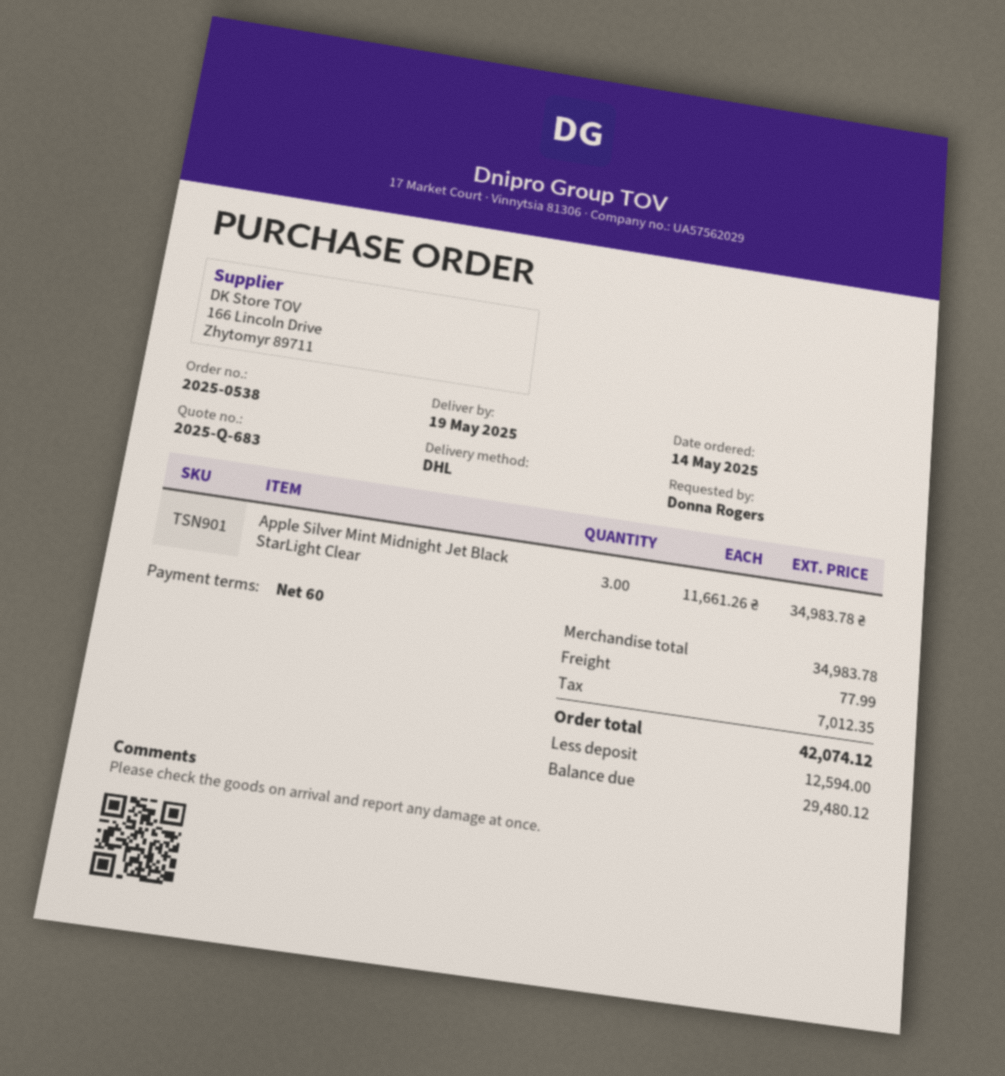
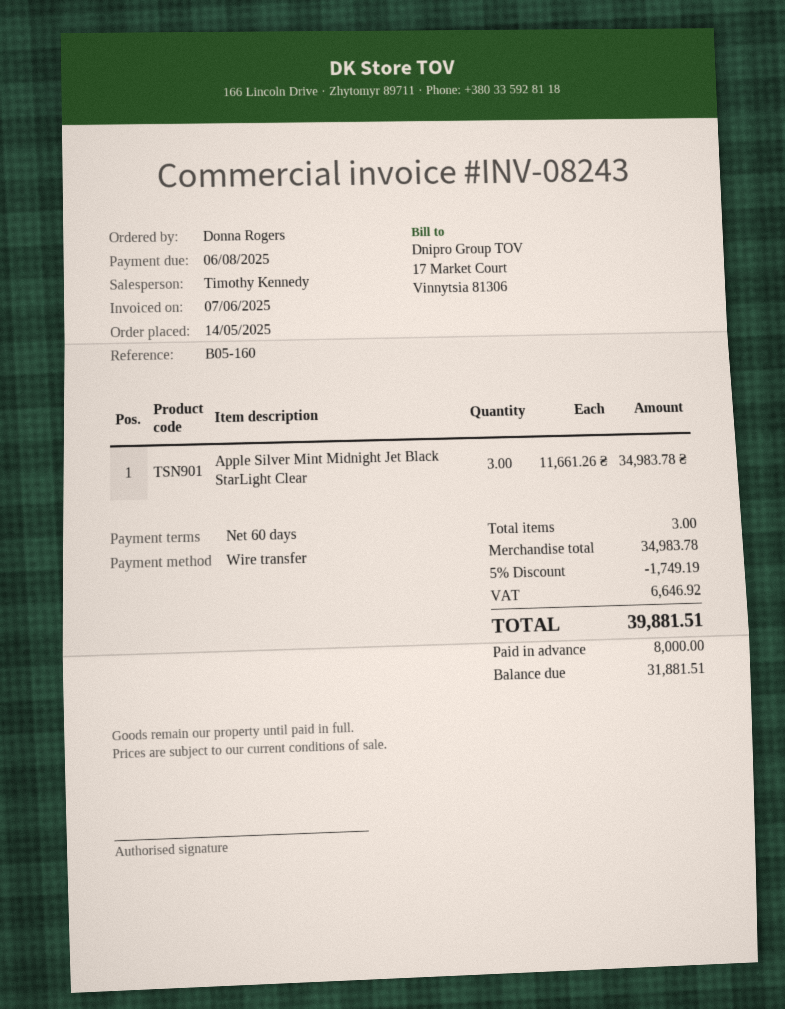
discount: none -> 5% = 1749.19
shipping: 77.99 -> none
tax: 7012.35 -> 6646.92
total: 42074.12 -> 39881.51
deposit: 12594.00 -> 8000.00
balance: 29480.12 -> 31881.51

